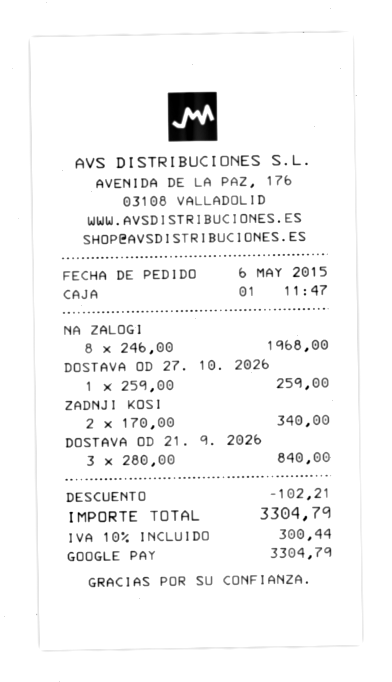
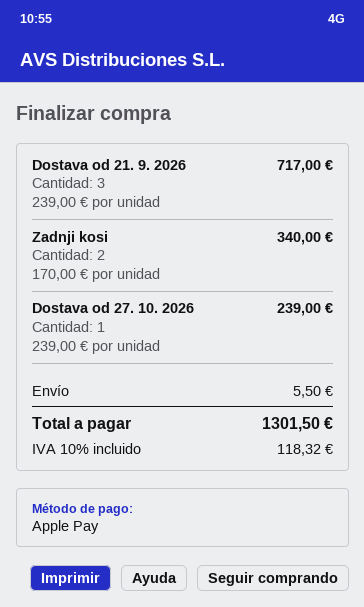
payment method: Google Pay -> Apple Pay
NA ZALOGI: 8 x 246.00 = 1968.00 -> none
DOSTAVA OD 27. 10. 2026: 1 x 259.00 = 259.00 -> 1 x 239.00 = 239.00
DOSTAVA OD 21. 9. 2026: 3 x 280.00 = 840.00 -> 3 x 239.00 = 717.00
discount: 102.21 -> none
shipping: none -> 5.50
tax: 10% = 300.44 -> 10% = 118.32
total: 3304.79 -> 1301.50

